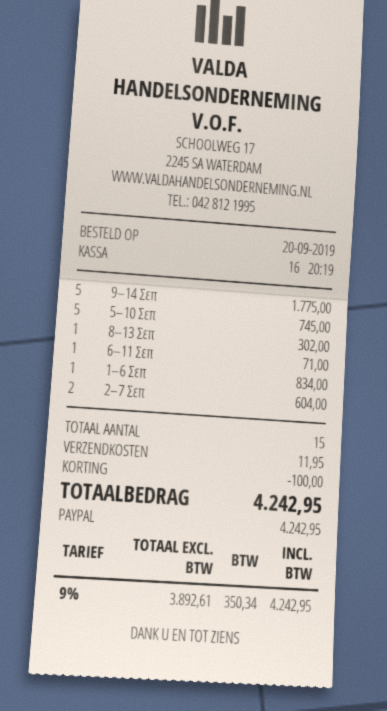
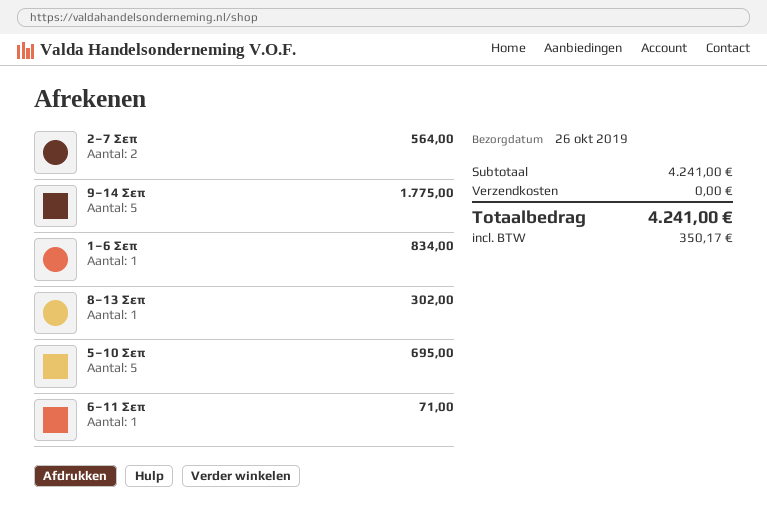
5–10 Σεπ: 5 for 745.00 -> 5 for 695.00
2–7 Σεπ: 2 for 604.00 -> 2 for 564.00
discount: 100.00 -> none
shipping: 11.95 -> 0.00
tax: 350.34 -> 350.17
total: 4242.95 -> 4241.00

